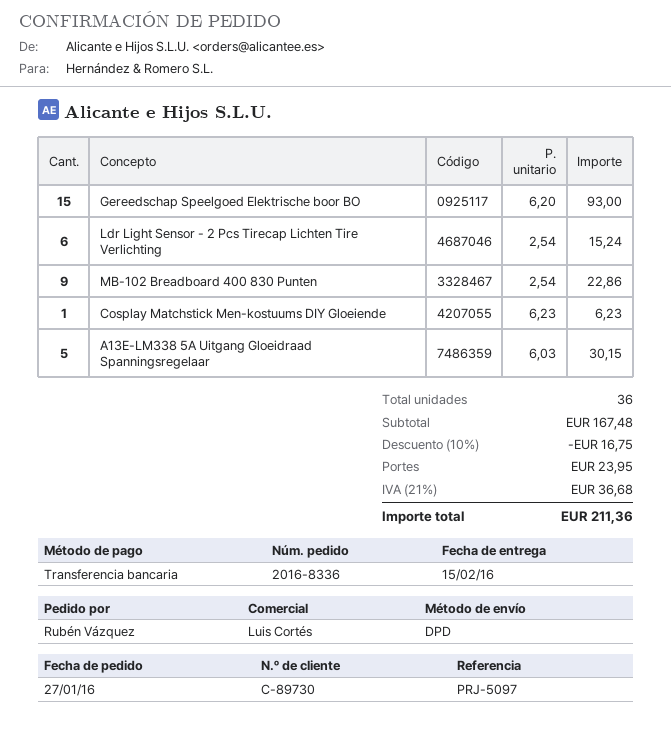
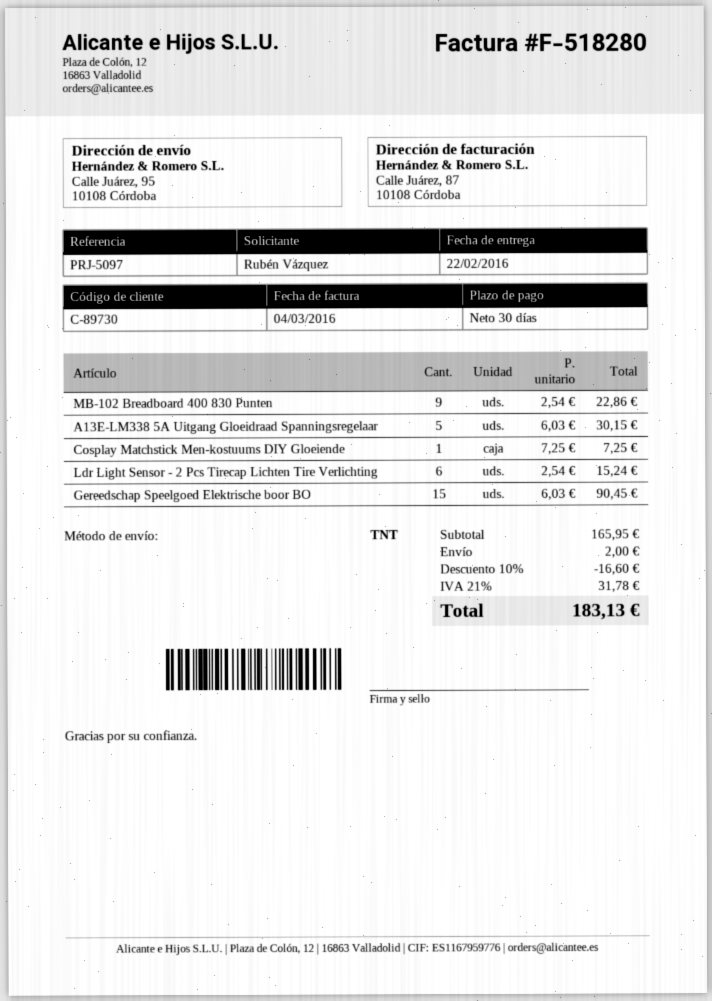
delivery date: 2016-02-15 -> 2016-02-22
shipping method: DPD -> TNT
Gereedschap Speelgoed Elektrische boor BO: 15 x 6.20 = 93.00 -> 15 x 6.03 = 90.45
Cosplay Matchstick Men-kostuums DIY Gloeiende: 1 x 6.23 = 6.23 -> 1 x 7.25 = 7.25
subtotal: 167.48 -> 165.95
discount: 10% = 16.75 -> 10% = 16.60
shipping: 23.95 -> 2.00
tax: 21% = 36.68 -> 21% = 31.78
total: 211.36 -> 183.13

